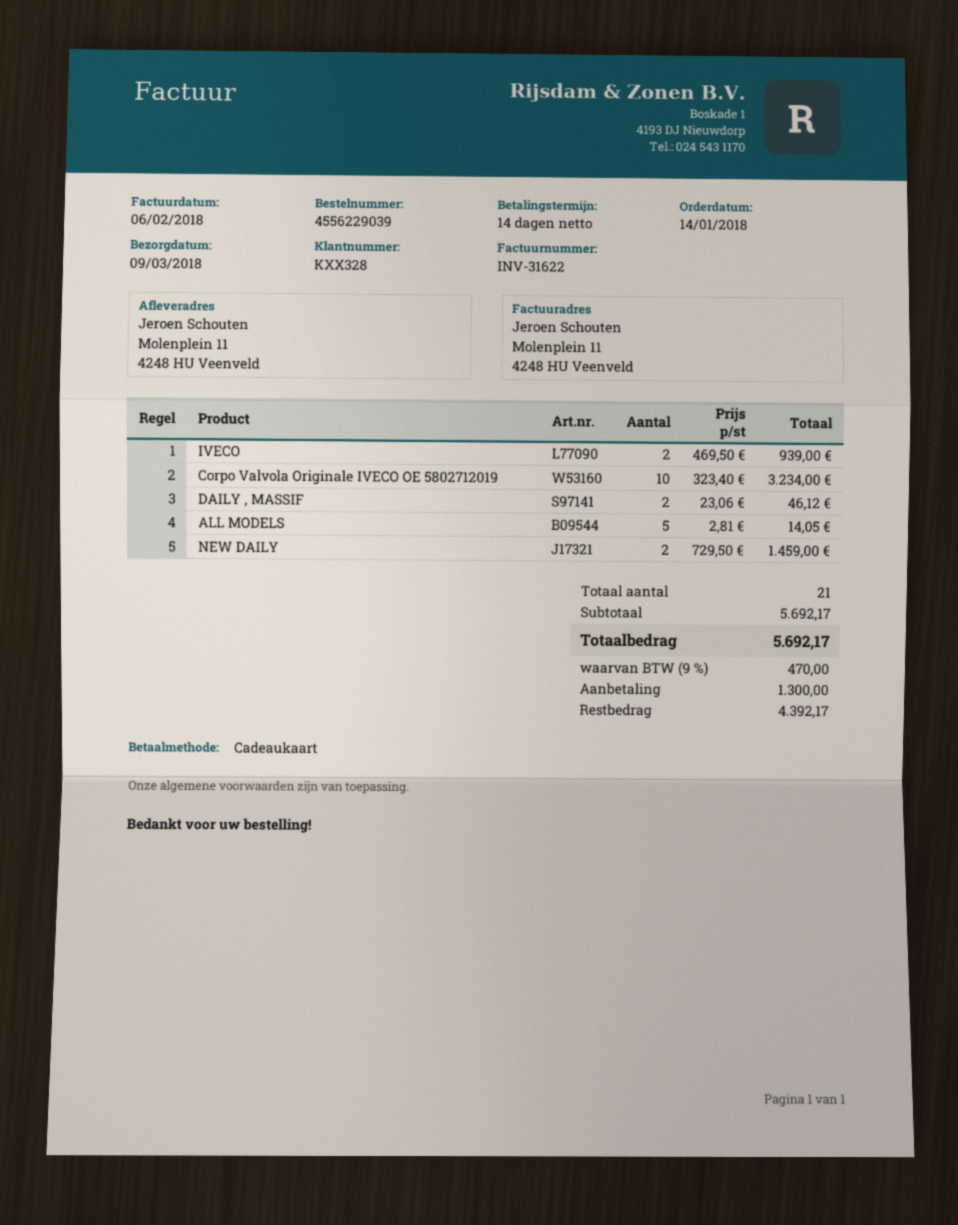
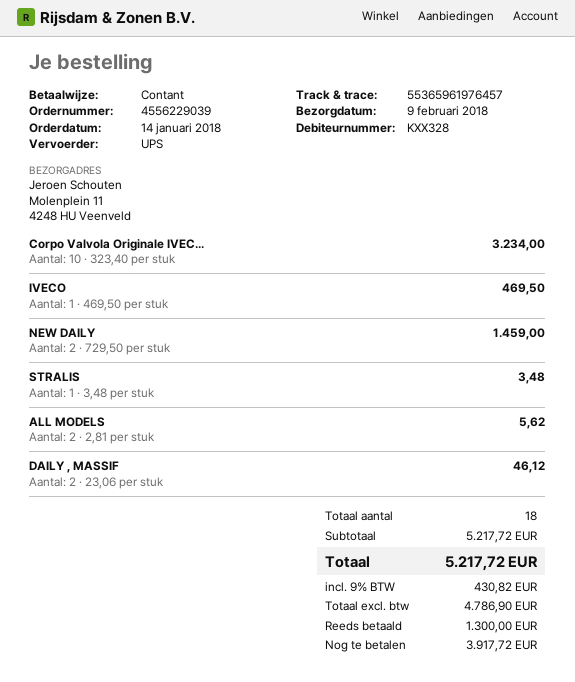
delivery date: 2018-03-09 -> 2018-02-09
payment method: gift card -> cash
IVECO: 2 x 469.50 = 939.00 -> 1 x 469.50 = 469.50
ALL MODELS: 5 x 2.81 = 14.05 -> 2 x 2.81 = 5.62
STRALIS: none -> 1 x 3.48 = 3.48
total quantity: 21 -> 18
subtotal: 5692.17 -> 5217.72
tax: 9% = 470.00 -> 9% = 430.82
total: 5692.17 -> 5217.72
balance: 4392.17 -> 3917.72

